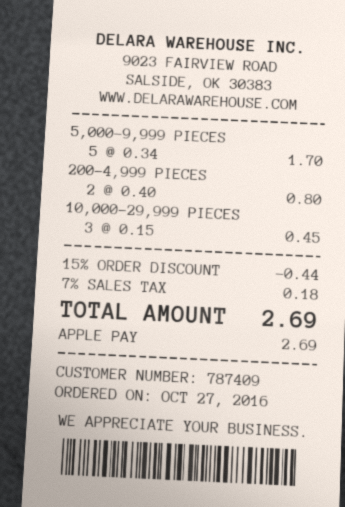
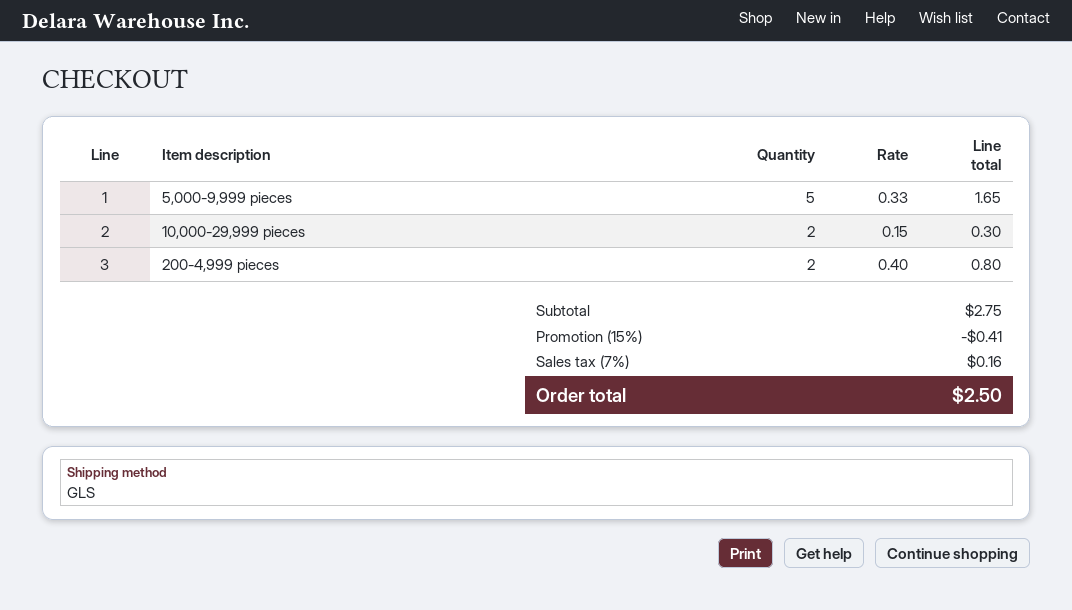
5,000-9,999 PIECES: 5 x 0.34 = 1.70 -> 5 x 0.33 = 1.65
10,000-29,999 PIECES: 3 x 0.15 = 0.45 -> 2 x 0.15 = 0.30
discount: 15% = 0.44 -> 15% = 0.41
tax: 7% = 0.18 -> 7% = 0.16
total: 2.69 -> 2.50

